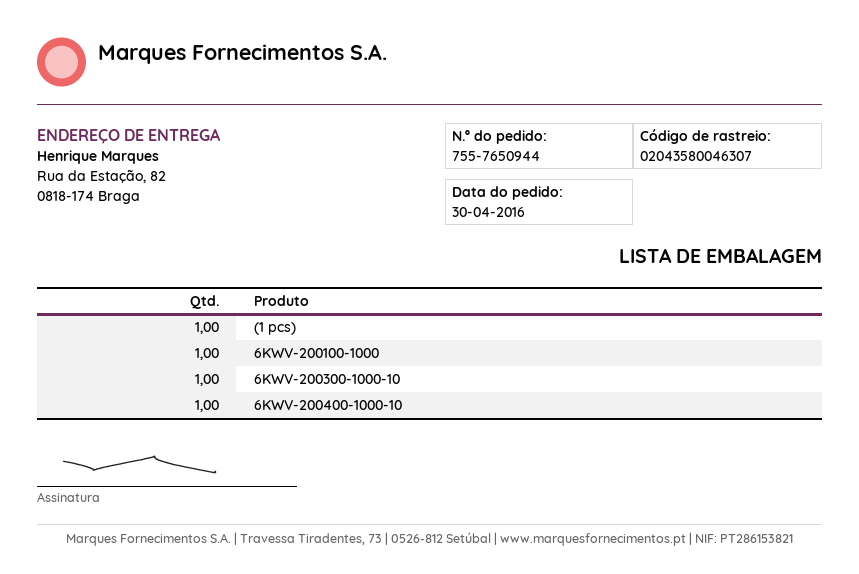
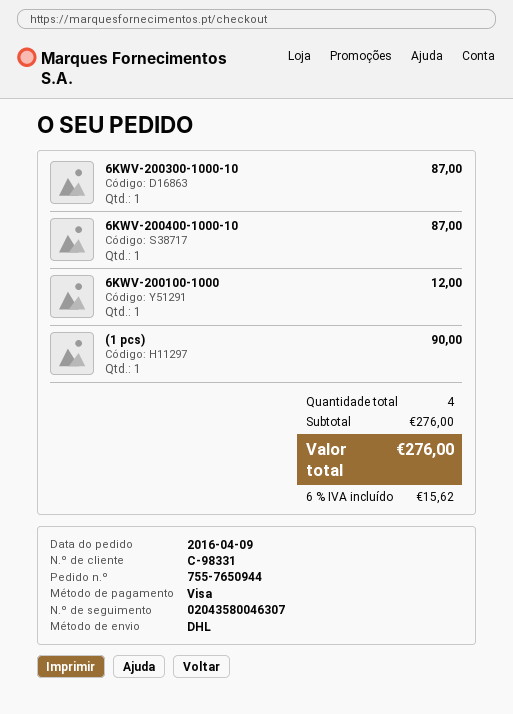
order date: 2016-04-30 -> 2016-04-09

